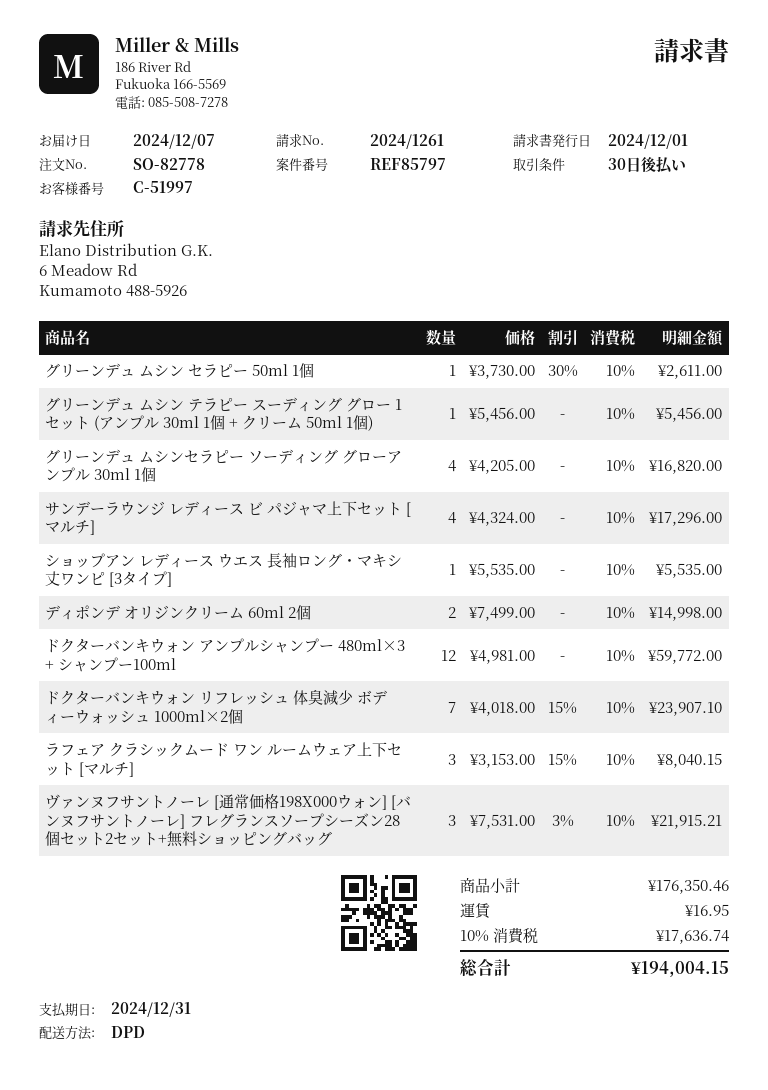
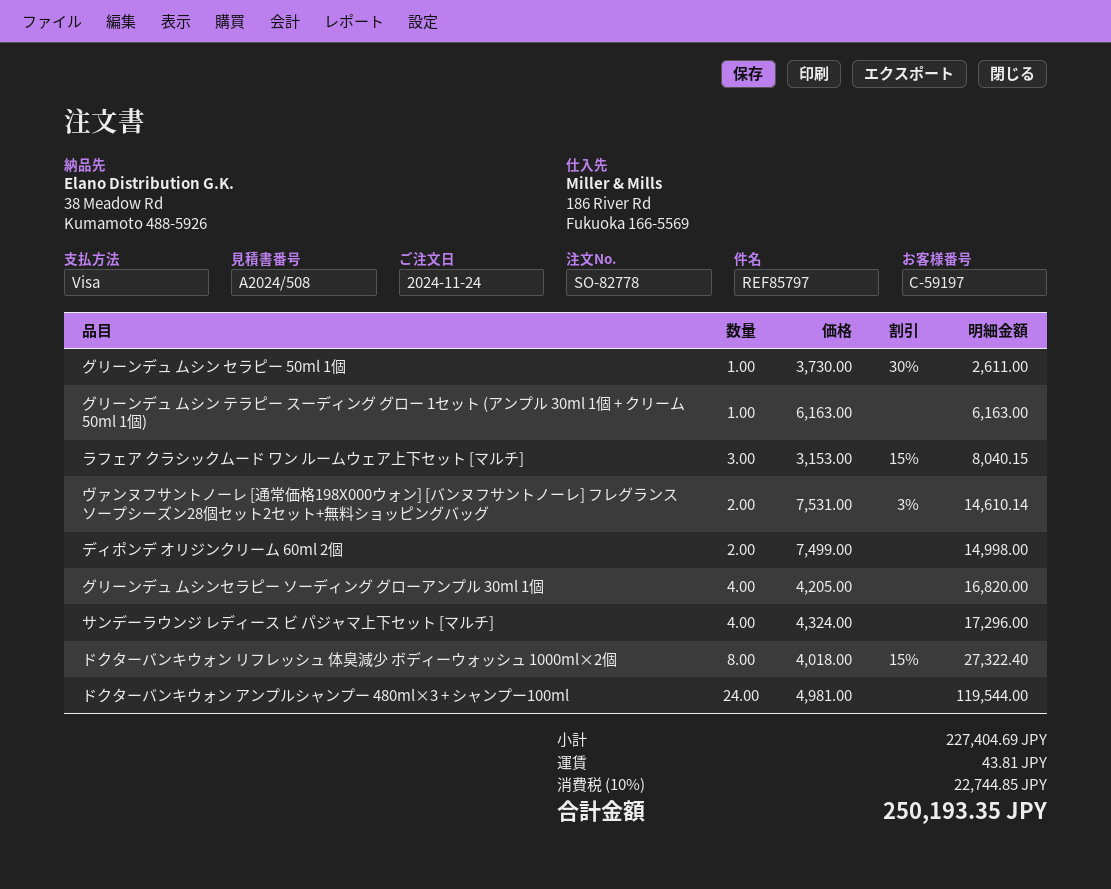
customer number: C-51997 -> C-59197
グリーンデュ ムシン テラピー スーディング グロー 1セット (アンプル 30ml 1個 + クリーム 50ml 1個): 1 x 5456.00 = 5456.00 -> 1 x 6163.00 = 6163.00
ショップアン レディース ウエス 長袖ロング・マキシ丈ワンピ [3タイプ]: 1 x 5535.00 = 5535.00 -> none
ドクターバンキウォン アンプルシャンプー 480ml×3 + シャンプー100ml: 12 x 4981.00 = 59772.00 -> 24 x 4981.00 = 119544.00
ドクターバンキウォン リフレッシュ 体臭減少 ボディーウォッシュ 1000ml×2個: 7 x 4018.00 - 15% = 23907.10 -> 8 x 4018.00 - 15% = 27322.40
ヴァンヌフサントノーレ [通常価格198X000ウォン] [バンヌフサントノーレ] フレグランスソープシーズン28個セット2セット+無料ショッピングバッグ: 3 x 7531.00 - 3% = 21915.21 -> 2 x 7531.00 - 3% = 14610.14
subtotal: 176350.46 -> 227404.69
shipping: 16.95 -> 43.81
tax: 10% = 17636.74 -> 10% = 22744.85
total: 194004.15 -> 250193.35

